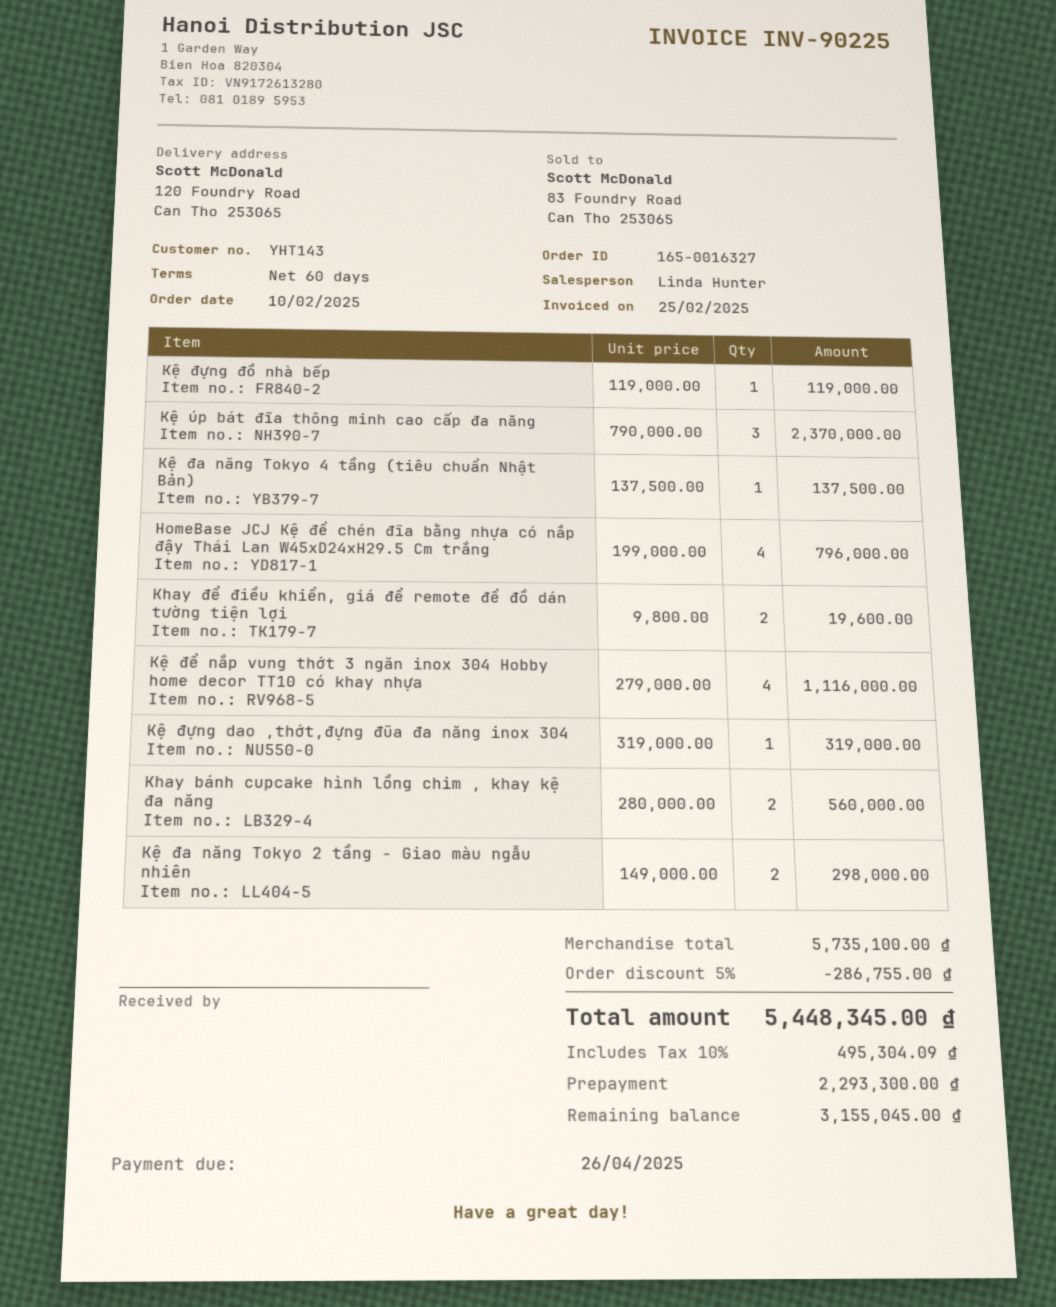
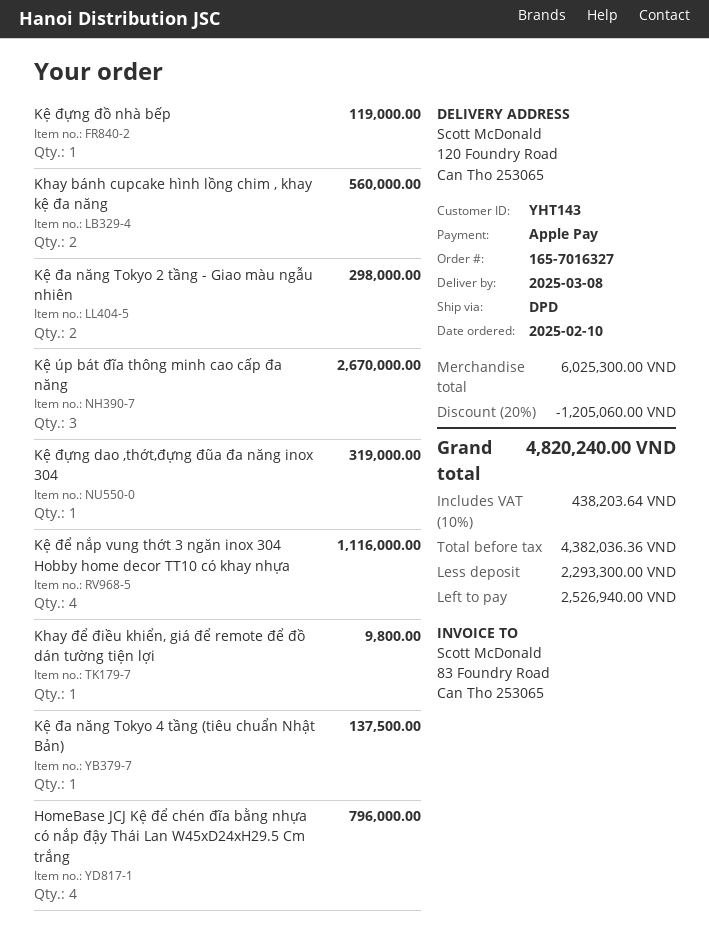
order number: 165-0016327 -> 165-7016327
Kệ úp bát đĩa thông minh cao cấp đa năng: 3 for 2370000.00 -> 3 for 2670000.00
Khay để điều khiển, giá để remote để đồ dán tường tiện lợi: 2 for 19600.00 -> 1 for 9800.00
subtotal: 5735100.00 -> 6025300.00
discount: 5% = 286755.00 -> 20% = 1205060.00
tax: 10% = 495304.09 -> 10% = 438203.64
total: 5448345.00 -> 4820240.00
balance: 3155045.00 -> 2526940.00

